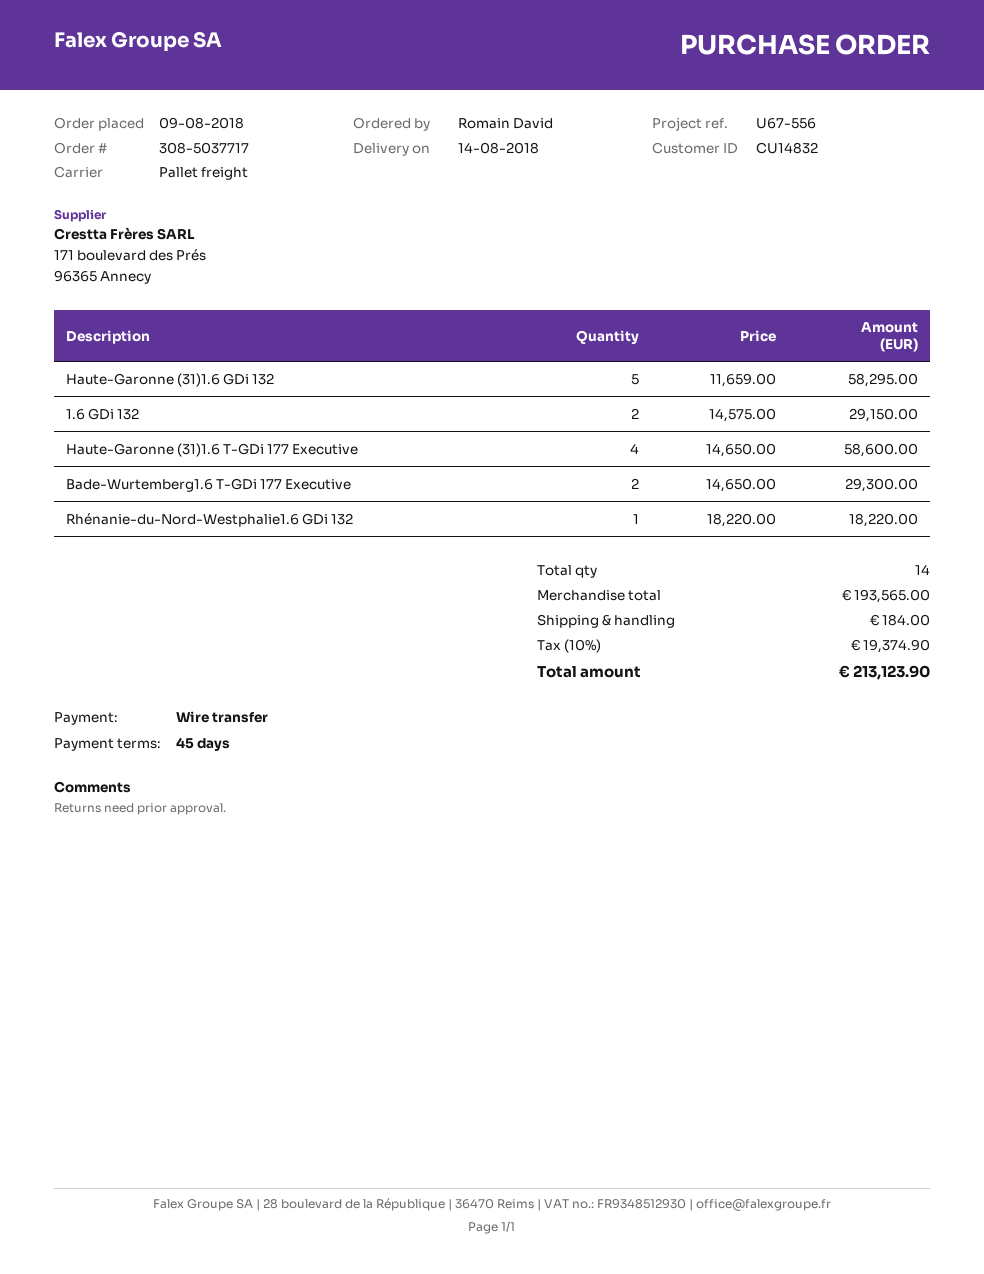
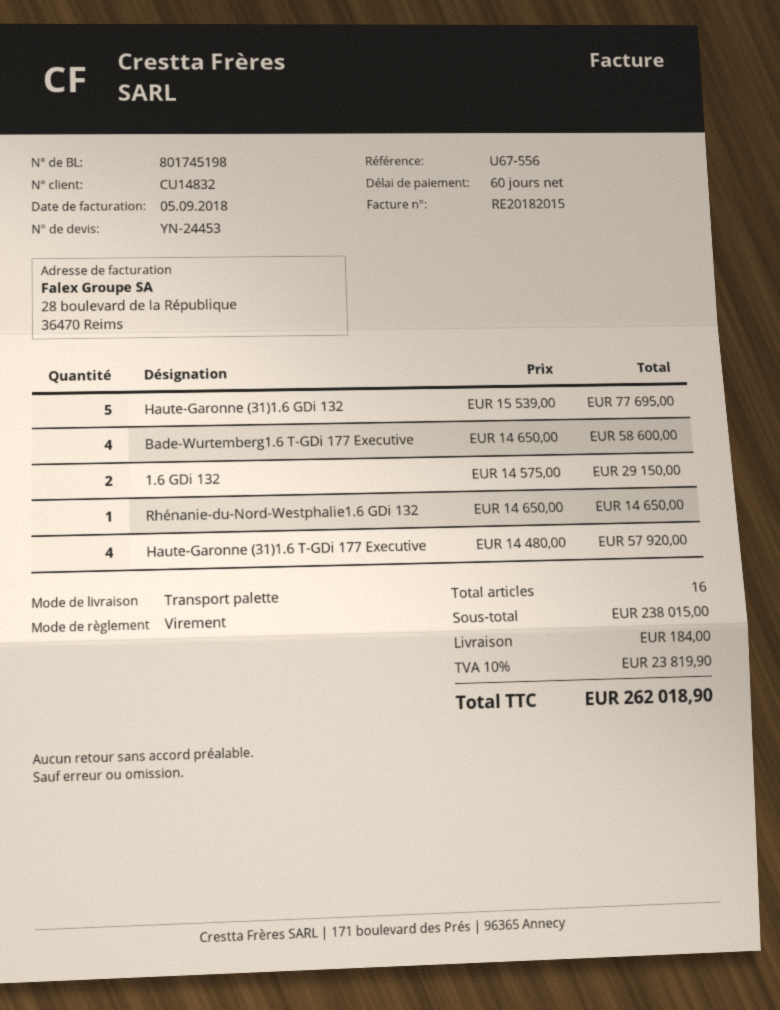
payment terms: 45 days -> 60 days
Haute-Garonne (31)1.6 GDi 132: 5 x 11659.00 = 58295.00 -> 5 x 15539.00 = 77695.00
Haute-Garonne (31)1.6 T-GDi 177 Executive: 4 x 14650.00 = 58600.00 -> 4 x 14480.00 = 57920.00
Bade-Wurtemberg1.6 T-GDi 177 Executive: 2 x 14650.00 = 29300.00 -> 4 x 14650.00 = 58600.00
Rhénanie-du-Nord-Westphalie1.6 GDi 132: 1 x 18220.00 = 18220.00 -> 1 x 14650.00 = 14650.00
total quantity: 14 -> 16
subtotal: 193565.00 -> 238015.00
tax: 10% = 19374.90 -> 10% = 23819.90
total: 213123.90 -> 262018.90

